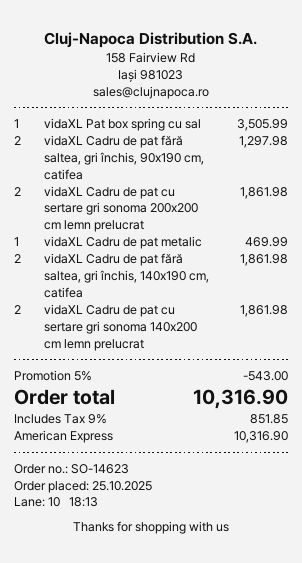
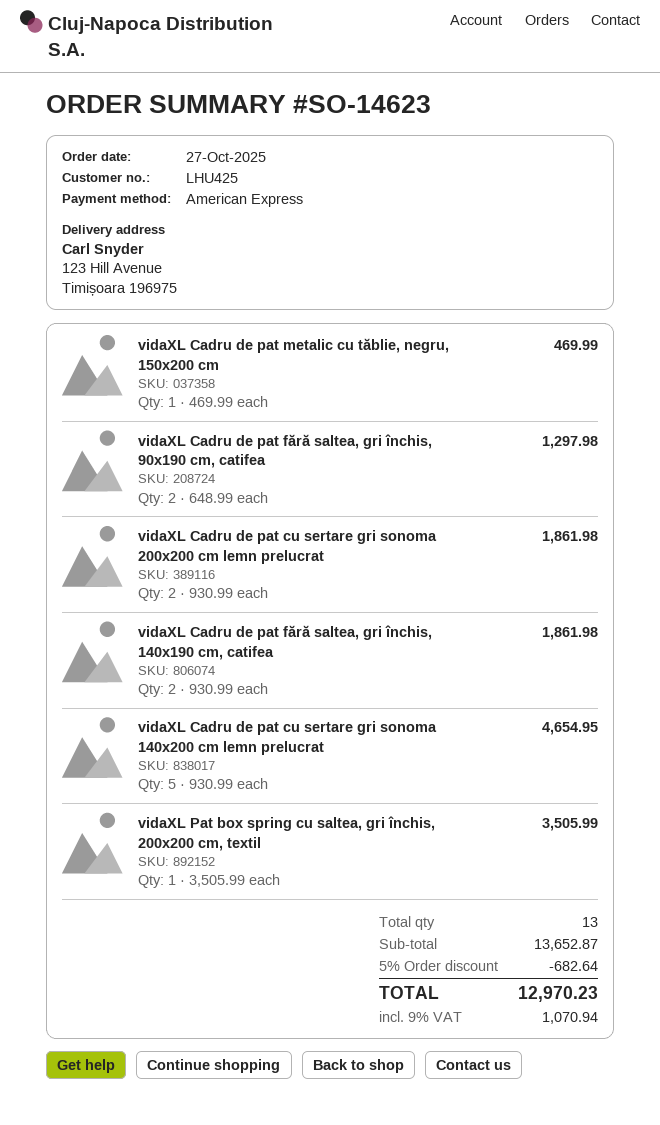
order date: 2025-10-25 -> 2025-10-27
vidaXL Cadru de pat cu sertare gri sonoma 140x200 cm lemn prelucrat: 2 for 1861.98 -> 5 for 4654.95
discount: 5% = 543.00 -> 5% = 682.64
tax: 9% = 851.85 -> 9% = 1070.94
total: 10316.90 -> 12970.23

